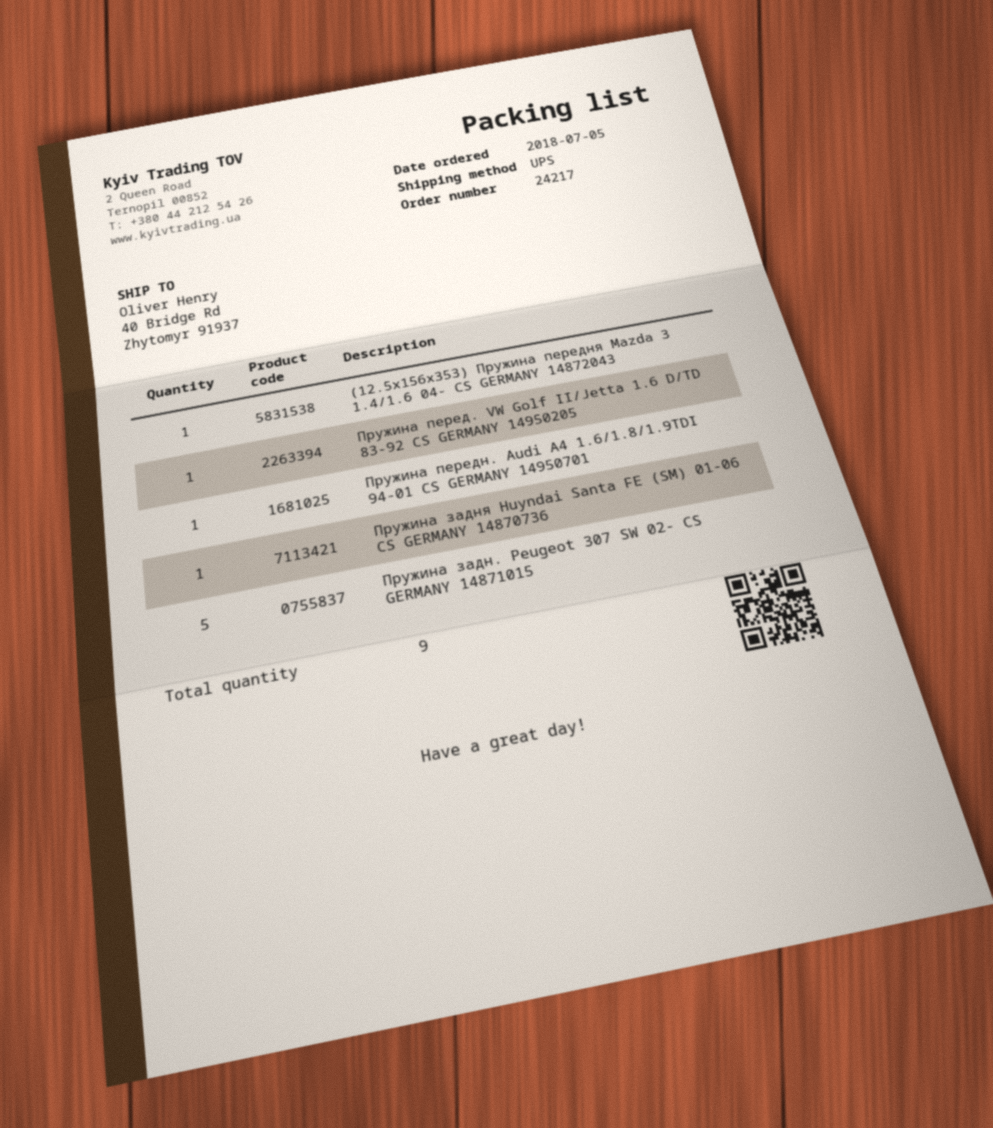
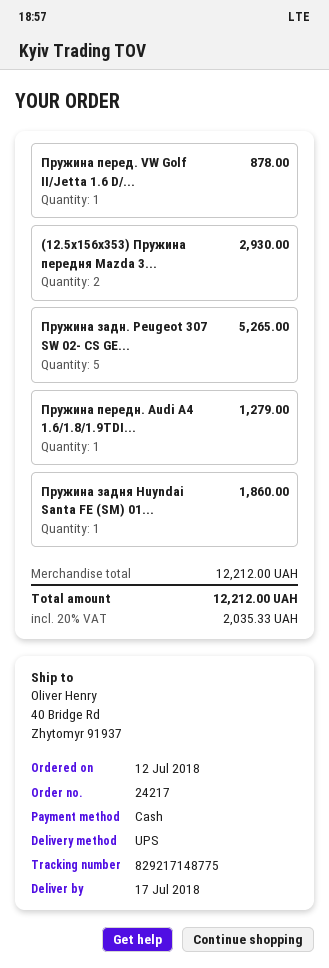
order date: 2018-07-05 -> 2018-07-12
(12.5x156x353) Пружина передня Mazda 3 1.4/1.6 04- CS GERMANY 14872043: 1 -> 2

